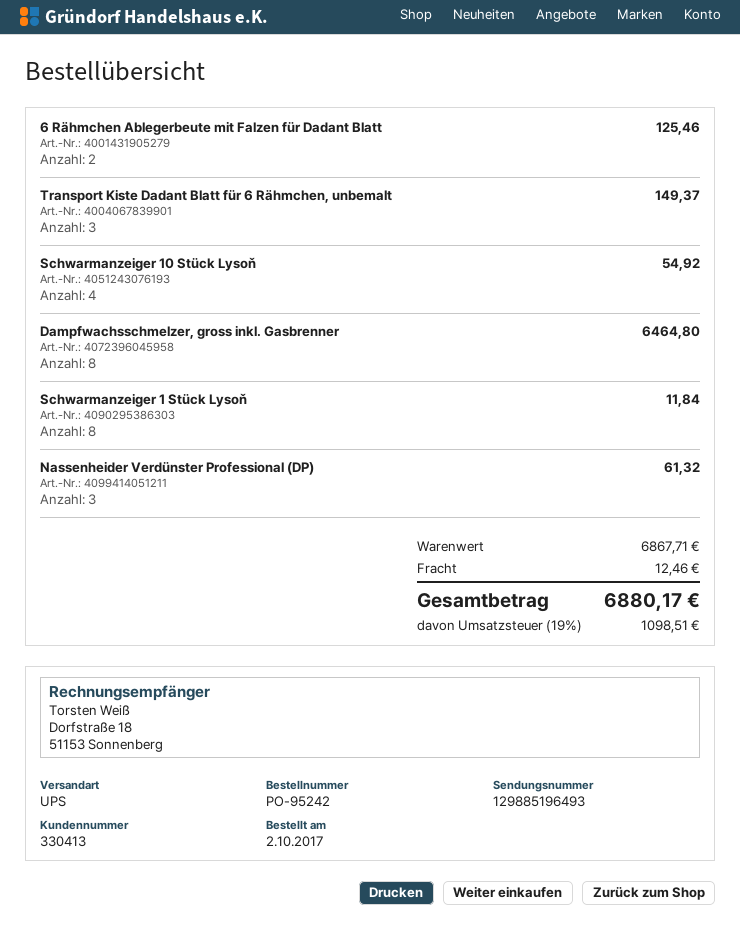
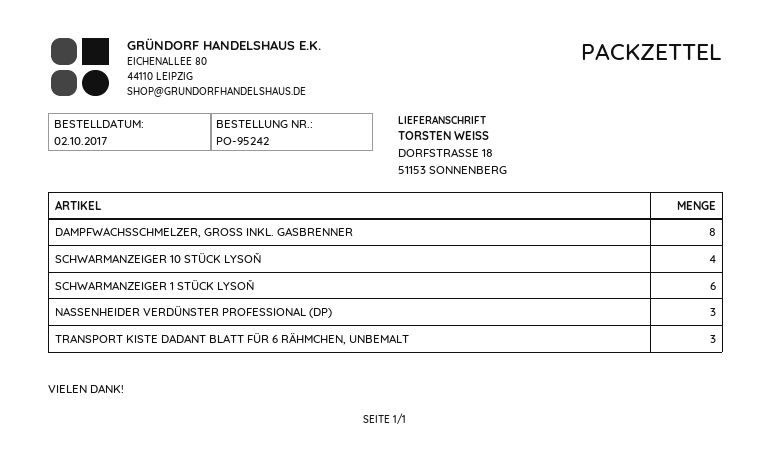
6 Rähmchen Ablegerbeute mit Falzen für Dadant Blatt: 2 -> none
Schwarmanzeiger 1 Stück Lysoň: 8 -> 6

